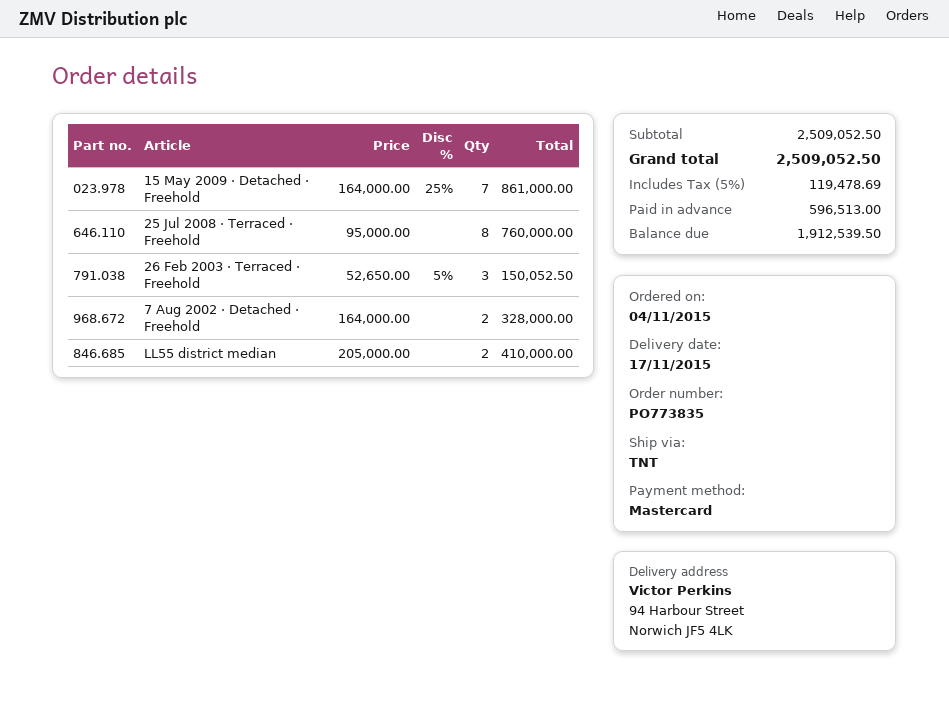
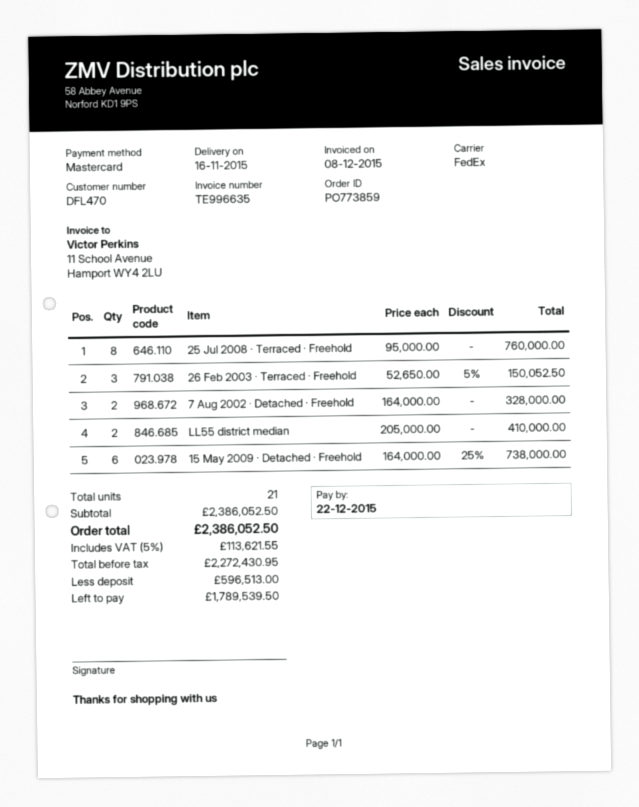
order number: PO773835 -> PO773859
delivery date: 2015-11-17 -> 2015-11-16
shipping method: TNT -> FedEx
15 May 2009 · Detached · Freehold: 7 x 164000.00 - 25% = 861000.00 -> 6 x 164000.00 - 25% = 738000.00
subtotal: 2509052.50 -> 2386052.50
tax: 5% = 119478.69 -> 5% = 113621.55
total: 2509052.50 -> 2386052.50
balance: 1912539.50 -> 1789539.50

